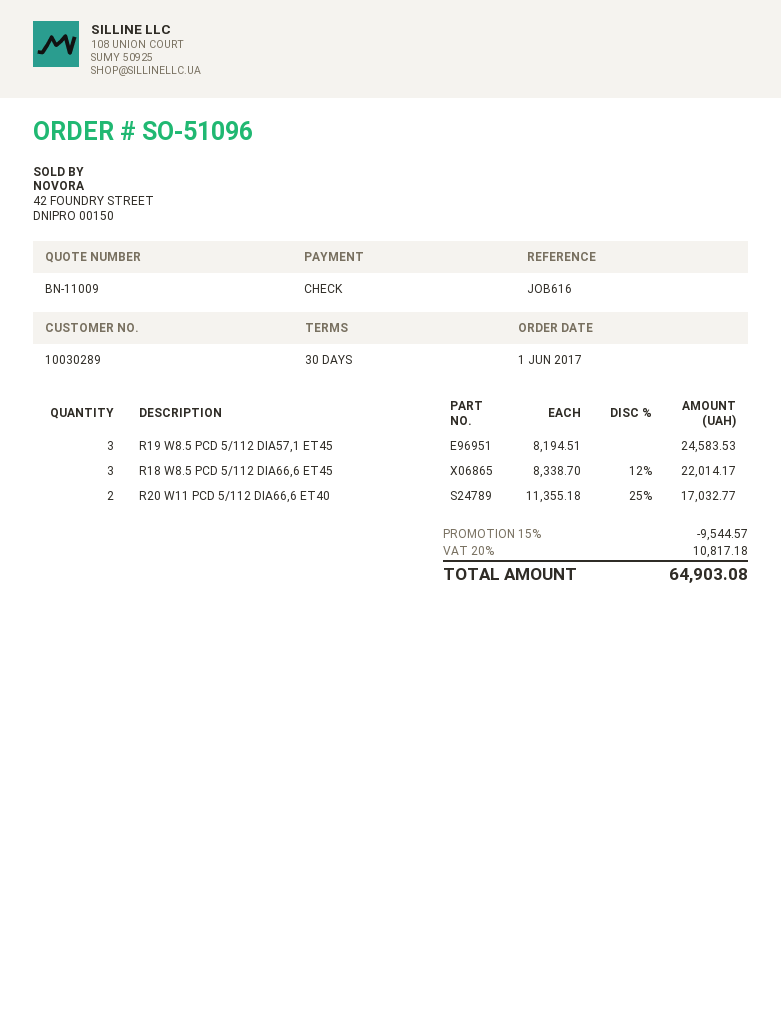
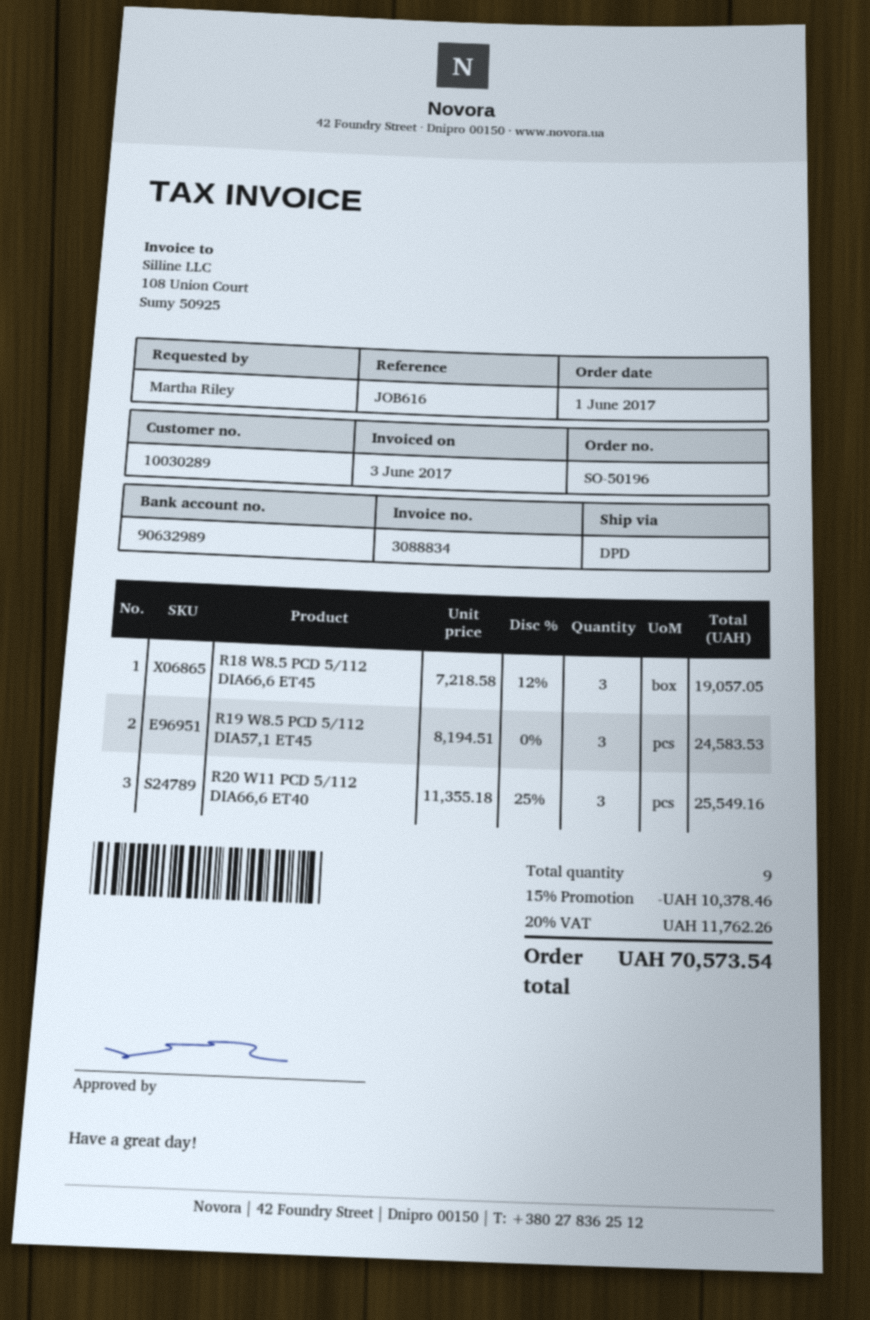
order number: SO-51096 -> SO-50196
R18 W8.5 PCD 5/112 DIA66,6 ET45: 3 x 8338.70 - 12% = 22014.17 -> 3 x 7218.58 - 12% = 19057.05
R20 W11 PCD 5/112 DIA66,6 ET40: 2 x 11355.18 - 25% = 17032.77 -> 3 x 11355.18 - 25% = 25549.16
discount: 15% = 9544.57 -> 15% = 10378.46
tax: 20% = 10817.18 -> 20% = 11762.26
total: 64903.08 -> 70573.54

